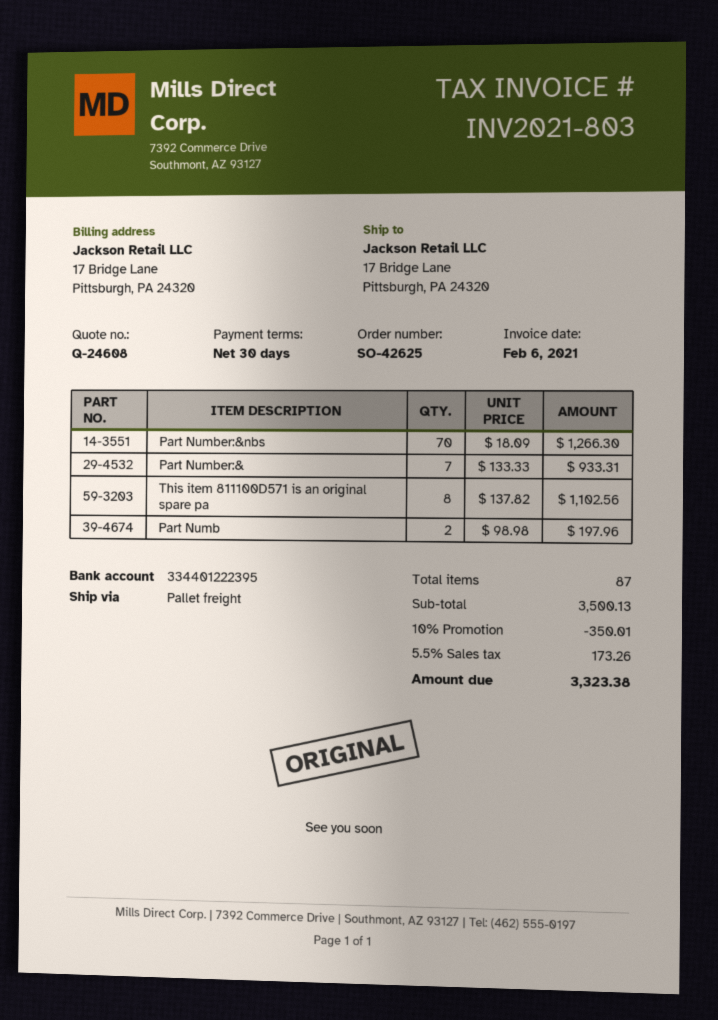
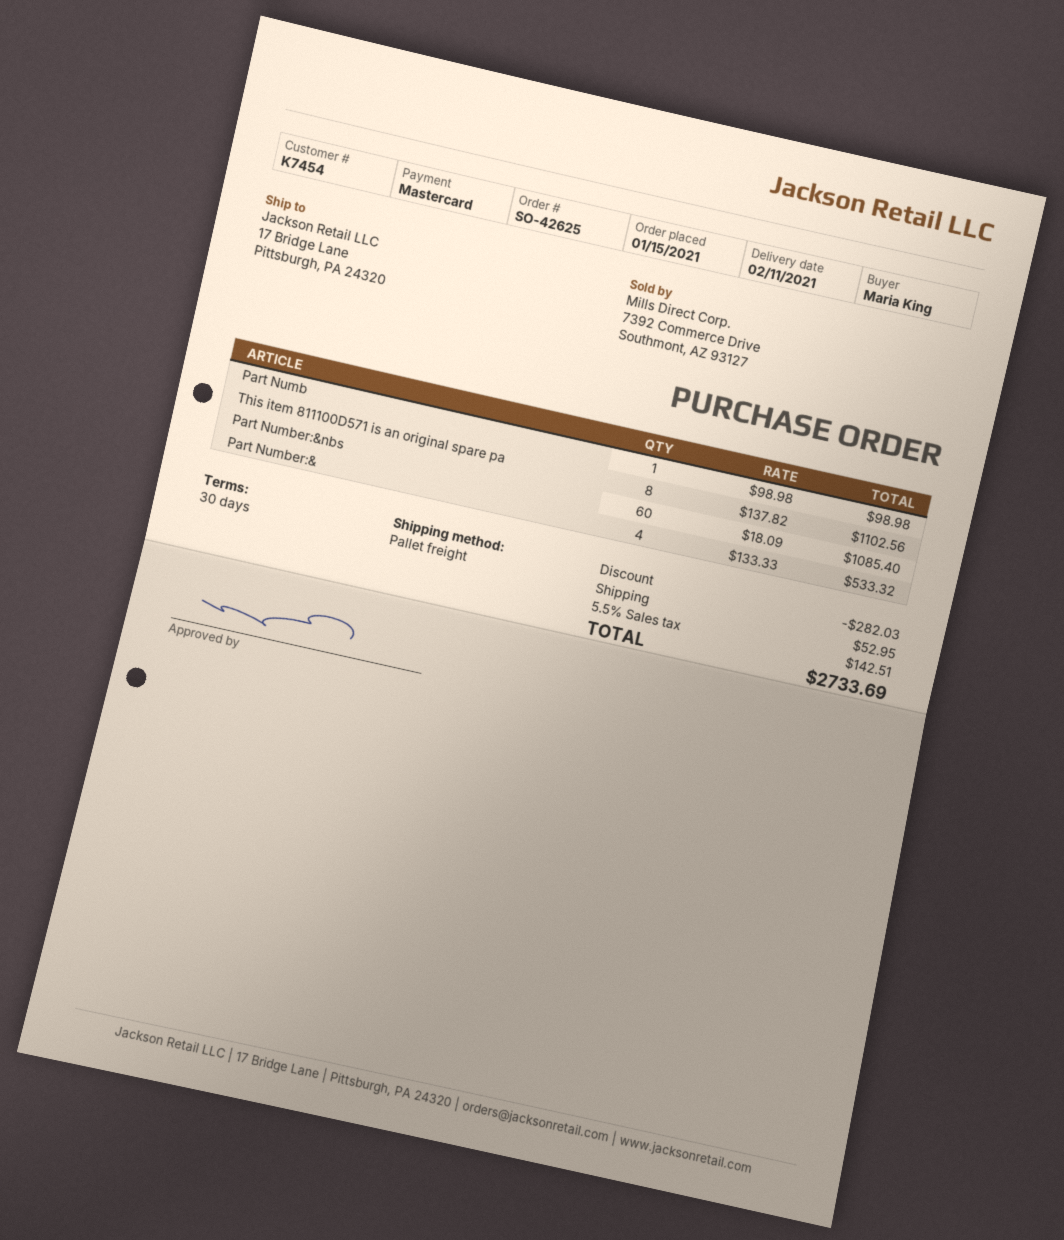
Part Number:&nbs: 70 x 18.09 = 1266.30 -> 60 x 18.09 = 1085.40
Part Number:&: 7 x 133.33 = 933.31 -> 4 x 133.33 = 533.32
Part Numb: 2 x 98.98 = 197.96 -> 1 x 98.98 = 98.98
discount: 350.01 -> 282.03
shipping: none -> 52.95
tax: 5.5% = 173.26 -> 5.5% = 142.51
total: 3323.38 -> 2733.69

